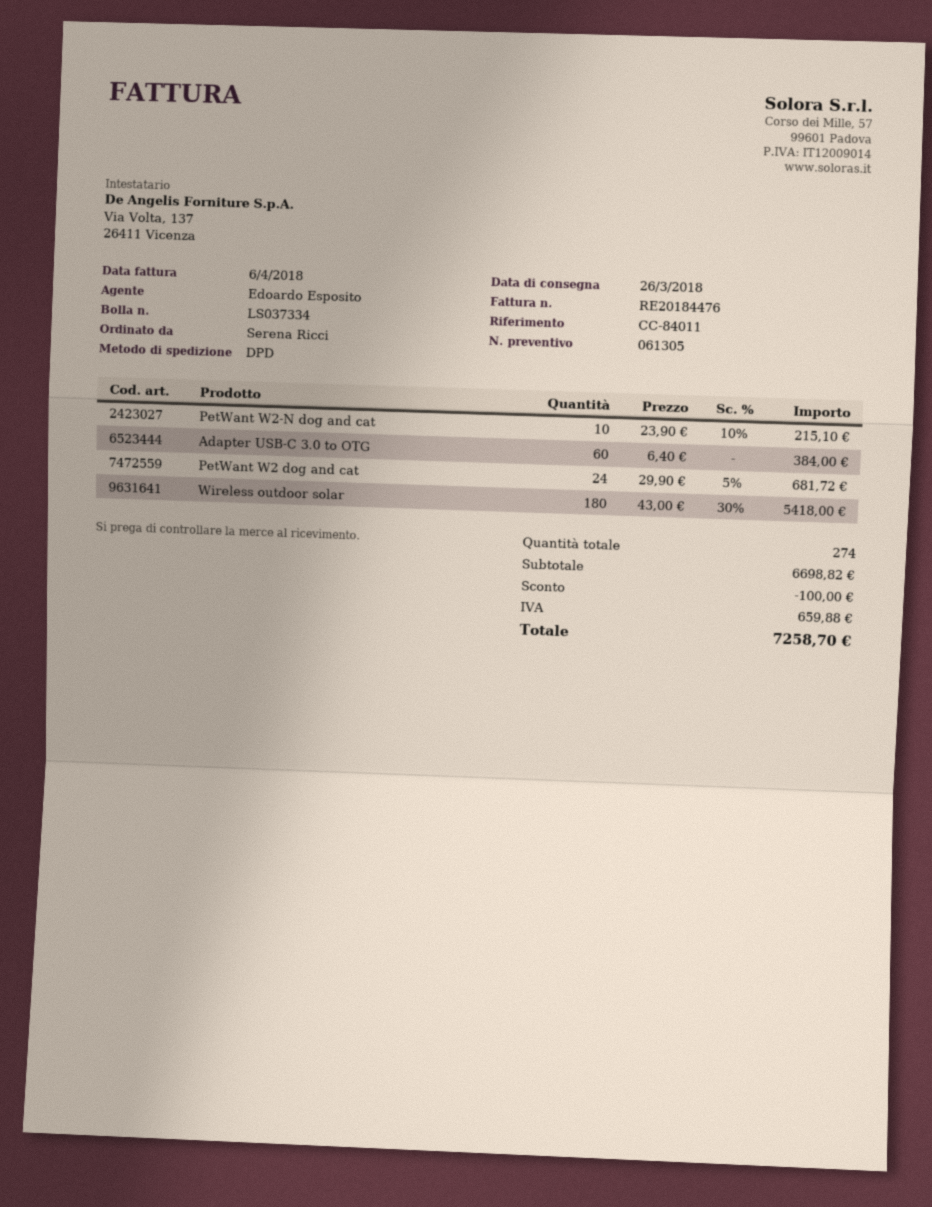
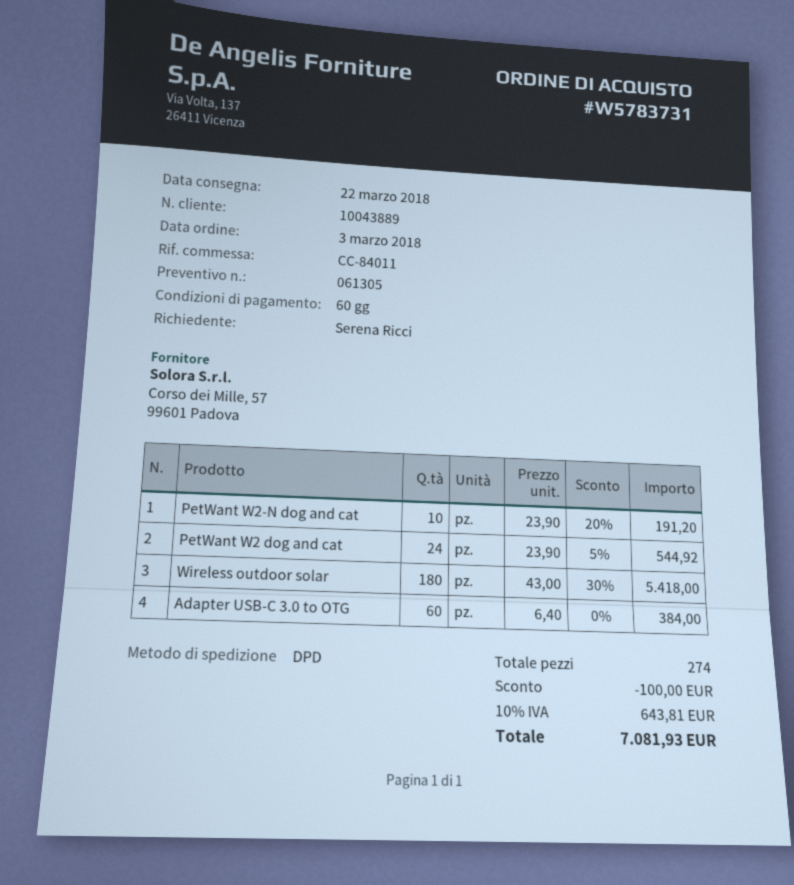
delivery date: 2018-03-26 -> 2018-03-22
PetWant W2-N dog and cat: 10 x 23.90 - 10% = 215.10 -> 10 x 23.90 - 20% = 191.20
PetWant W2 dog and cat: 24 x 29.90 - 5% = 681.72 -> 24 x 23.90 - 5% = 544.92
tax: 659.88 -> 643.81
total: 7258.70 -> 7081.93

